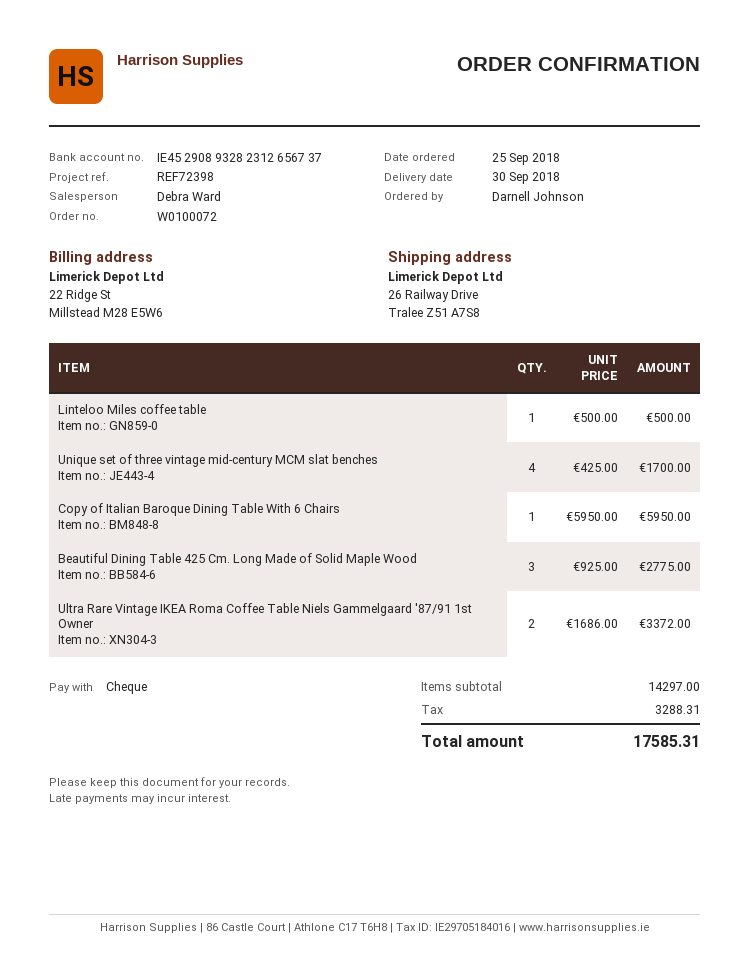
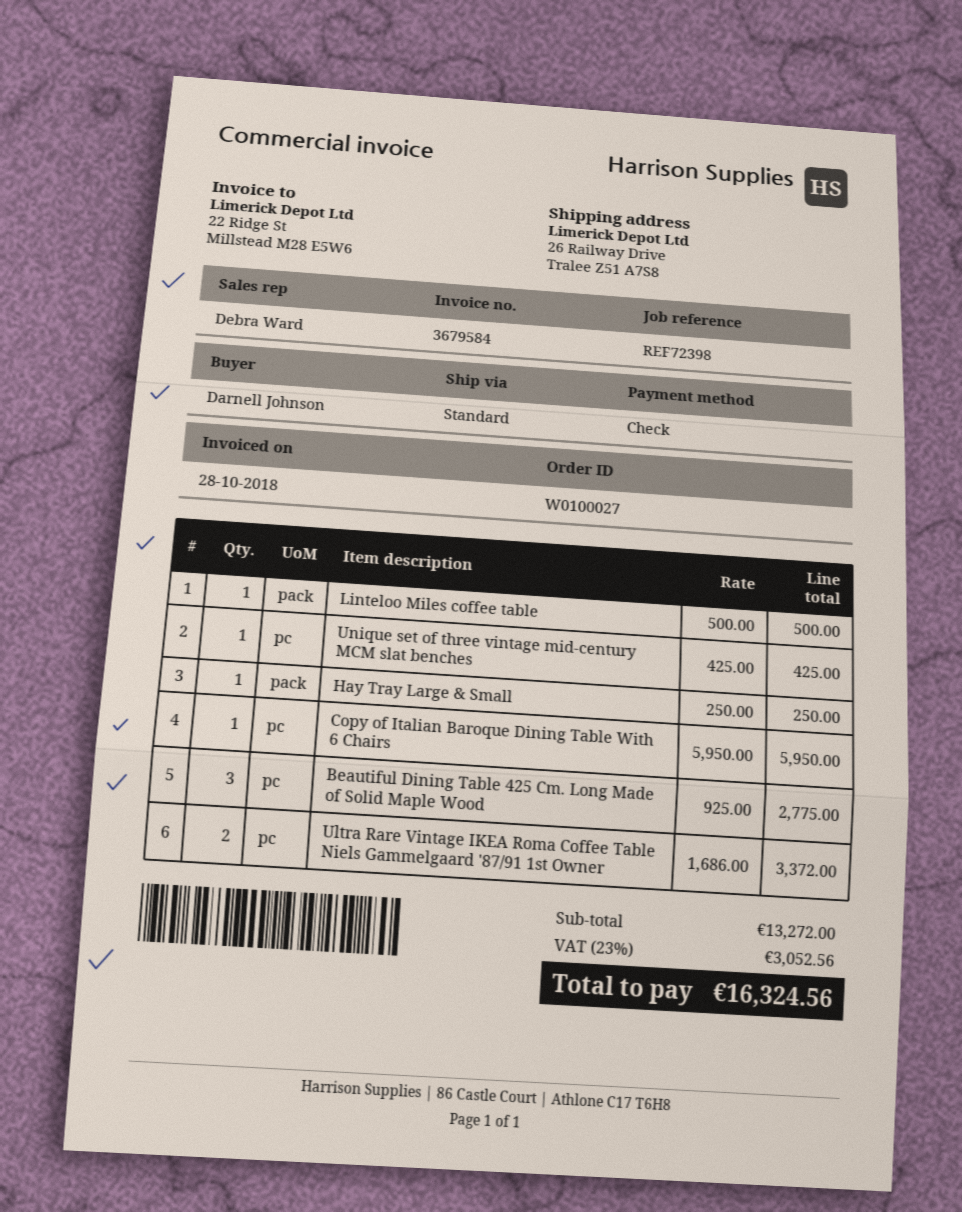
order number: W0100072 -> W0100027
Unique set of three vintage mid-century MCM slat benches: 4 x 425.00 = 1700.00 -> 1 x 425.00 = 425.00
Hay Tray Large & Small: none -> 1 x 250.00 = 250.00
subtotal: 14297.00 -> 13272.00
tax: 3288.31 -> 3052.56
total: 17585.31 -> 16324.56

